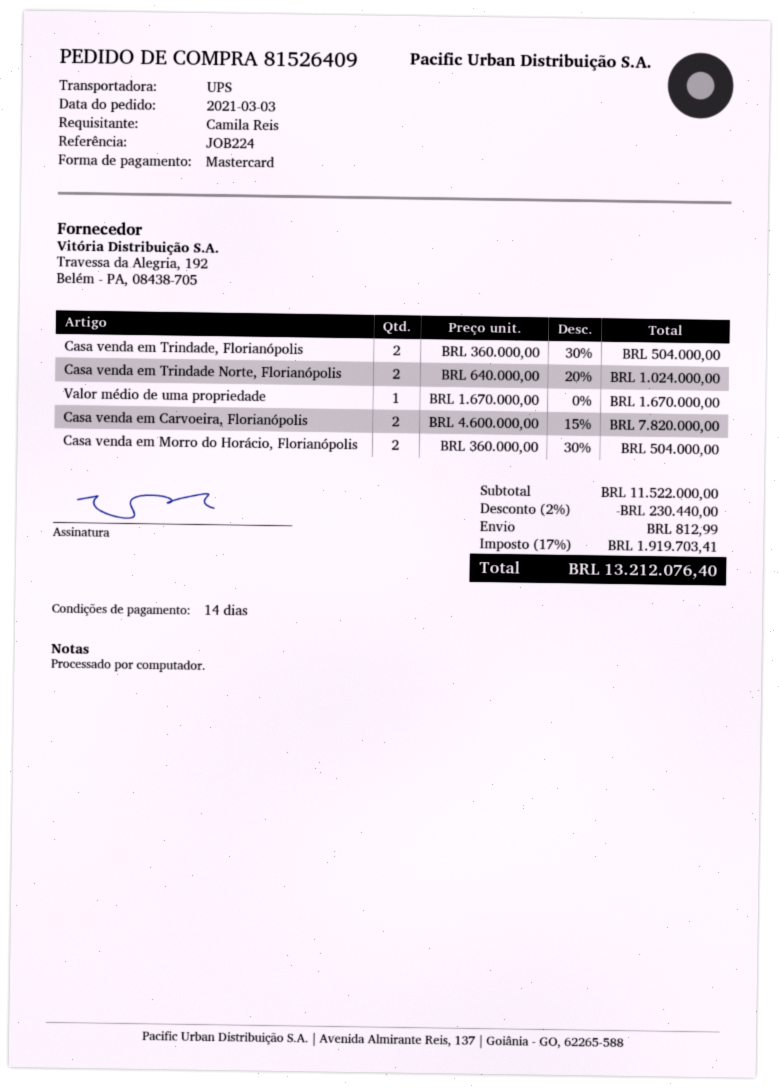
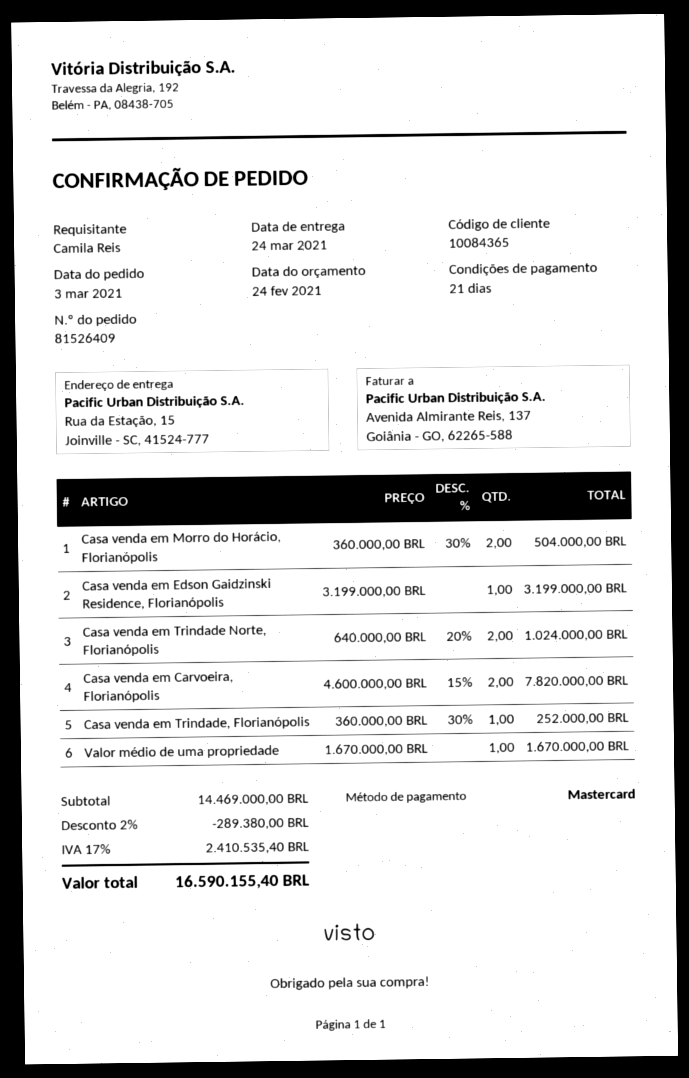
payment terms: 14 days -> 21 days
Casa venda em Trindade, Florianópolis: 2 x 360000.00 - 30% = 504000.00 -> 1 x 360000.00 - 30% = 252000.00
Casa venda em Edson Gaidzinski Residence, Florianópolis: none -> 1 x 3199000.00 = 3199000.00
subtotal: 11522000.00 -> 14469000.00
discount: 2% = 230440.00 -> 2% = 289380.00
shipping: 812.99 -> none
tax: 17% = 1919703.41 -> 17% = 2410535.40
total: 13212076.40 -> 16590155.40

